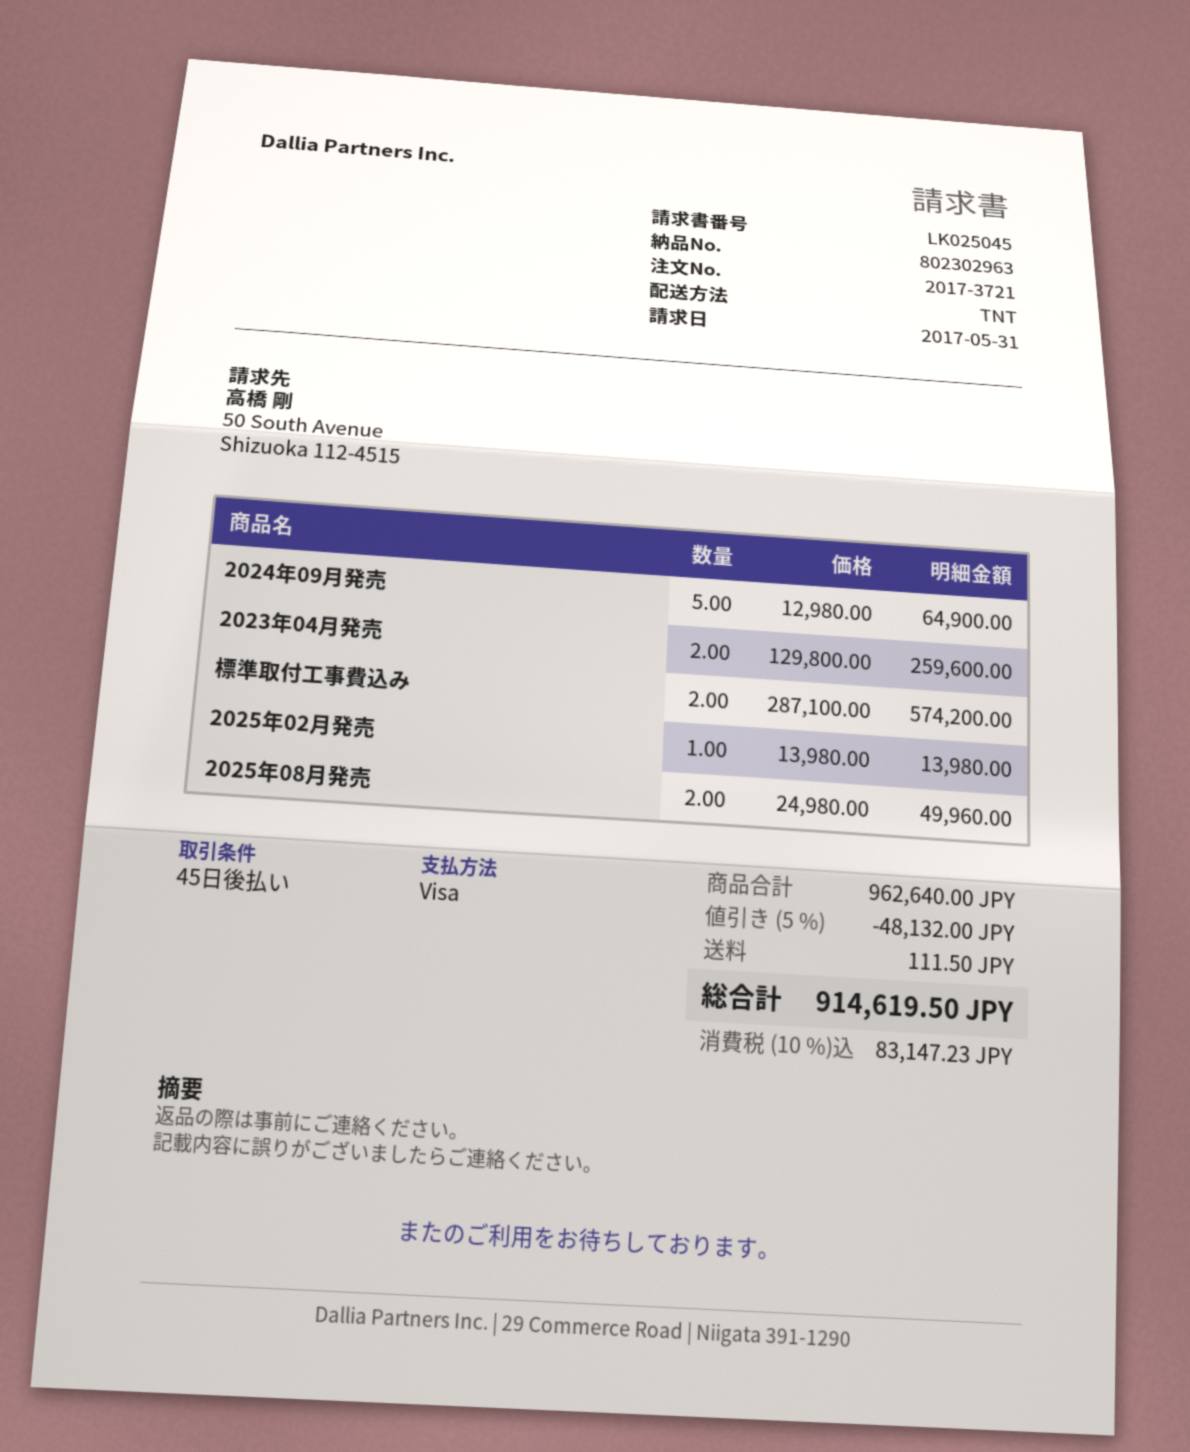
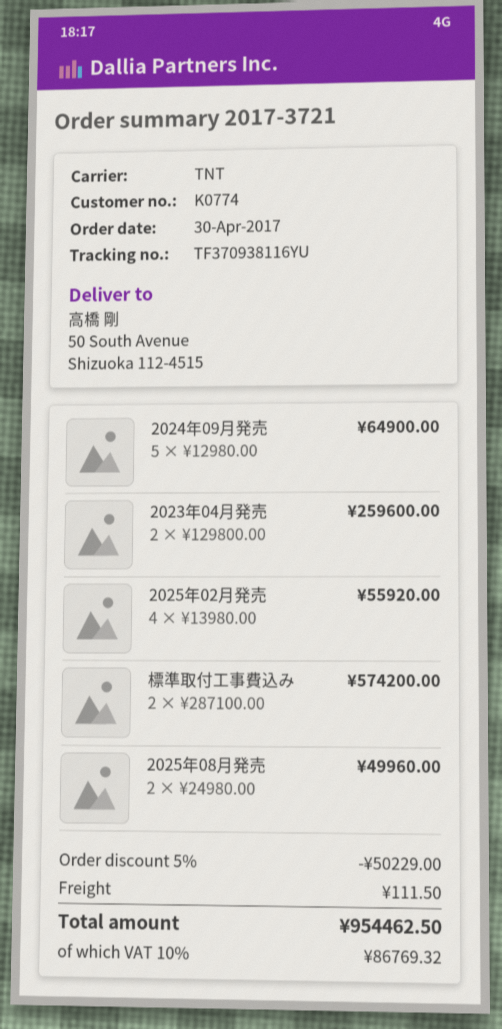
2025年02月発売: 1 x 13980.00 = 13980.00 -> 4 x 13980.00 = 55920.00
discount: 5% = 48132.00 -> 5% = 50229.00
tax: 10% = 83147.23 -> 10% = 86769.32
total: 914619.50 -> 954462.50

